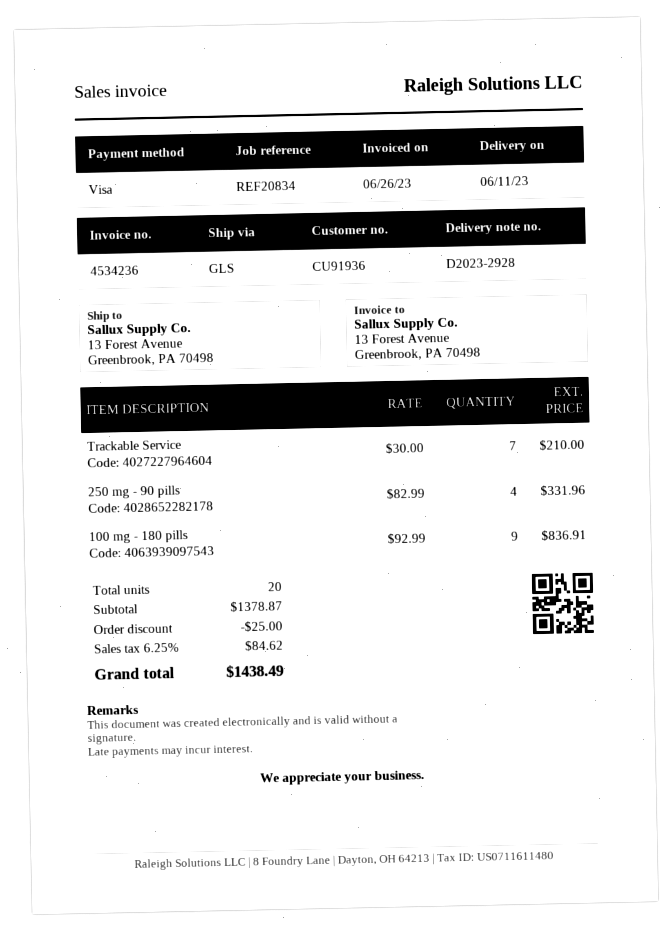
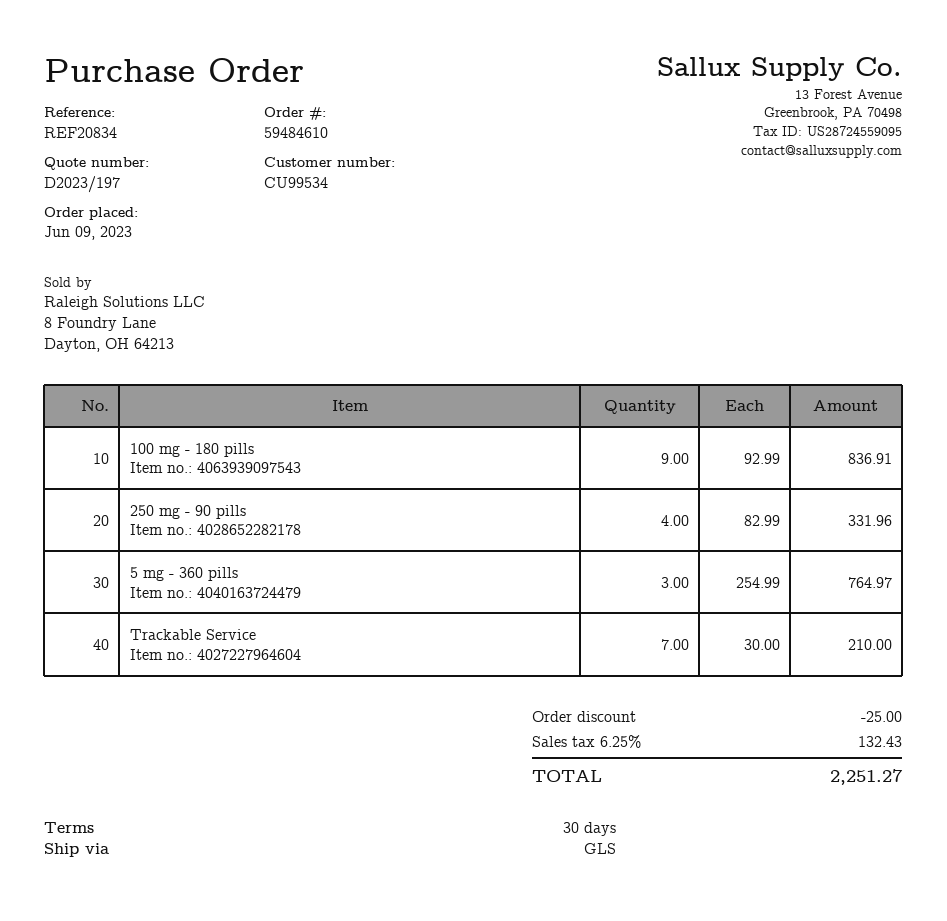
customer number: CU91936 -> CU99534
5 mg - 360 pills: none -> 3 x 254.99 = 764.97
tax: 6.25% = 84.62 -> 6.25% = 132.43
total: 1438.49 -> 2251.27

